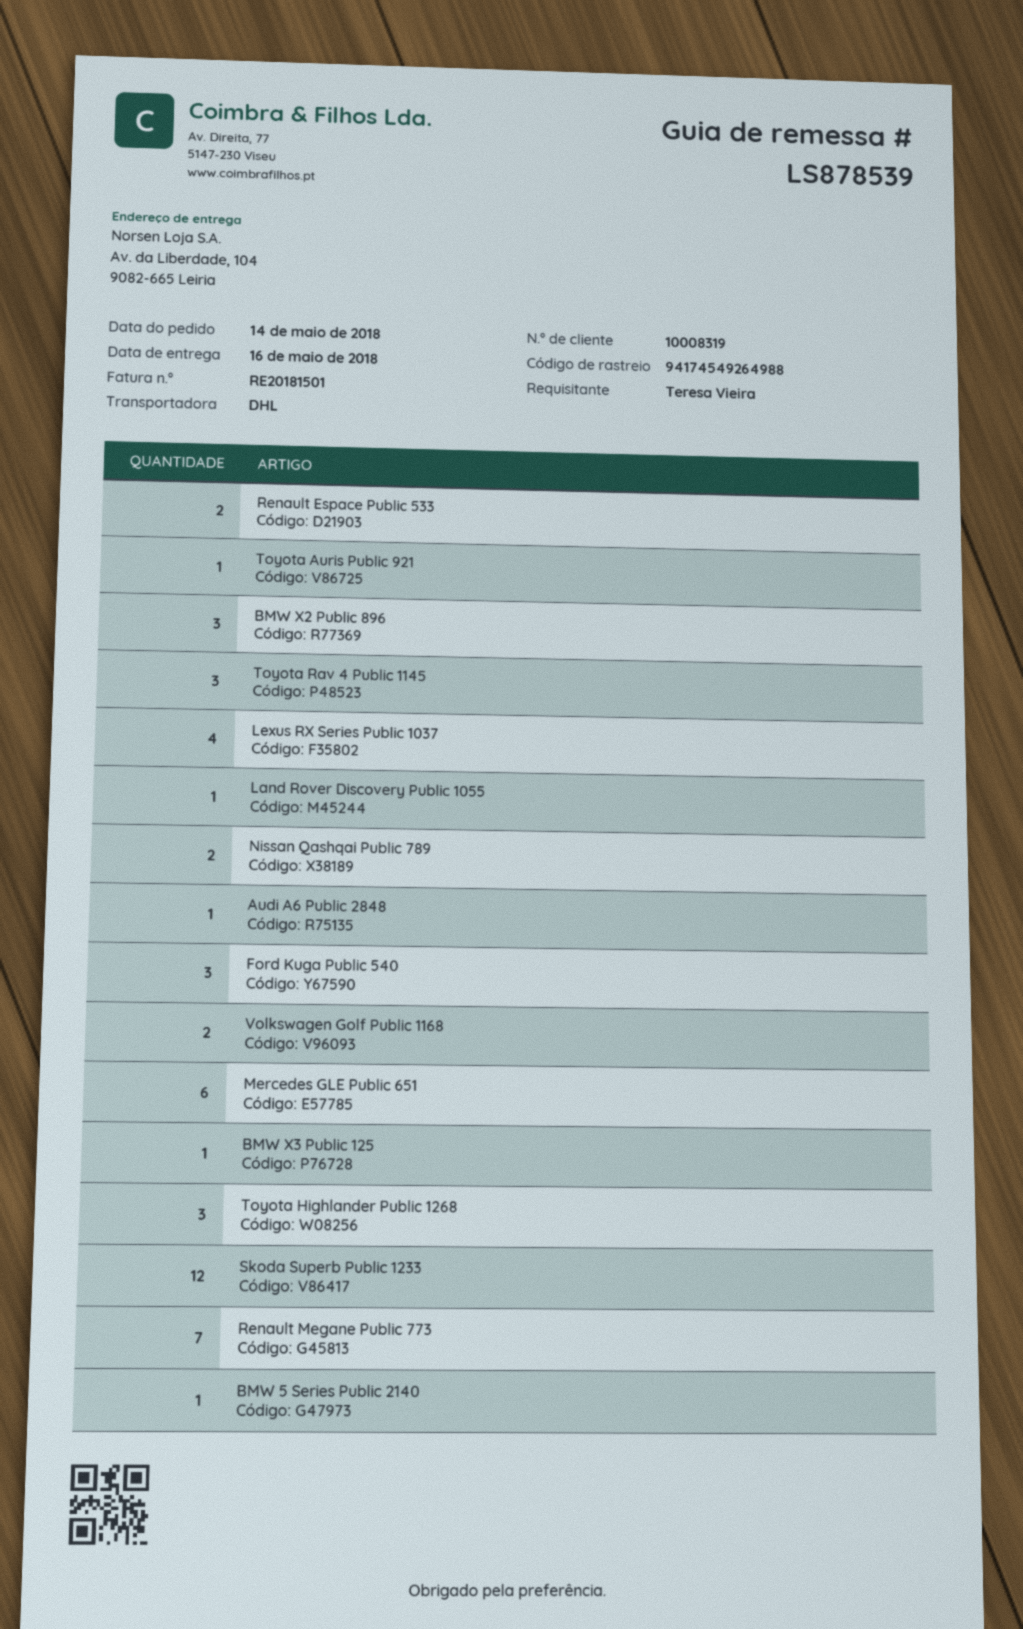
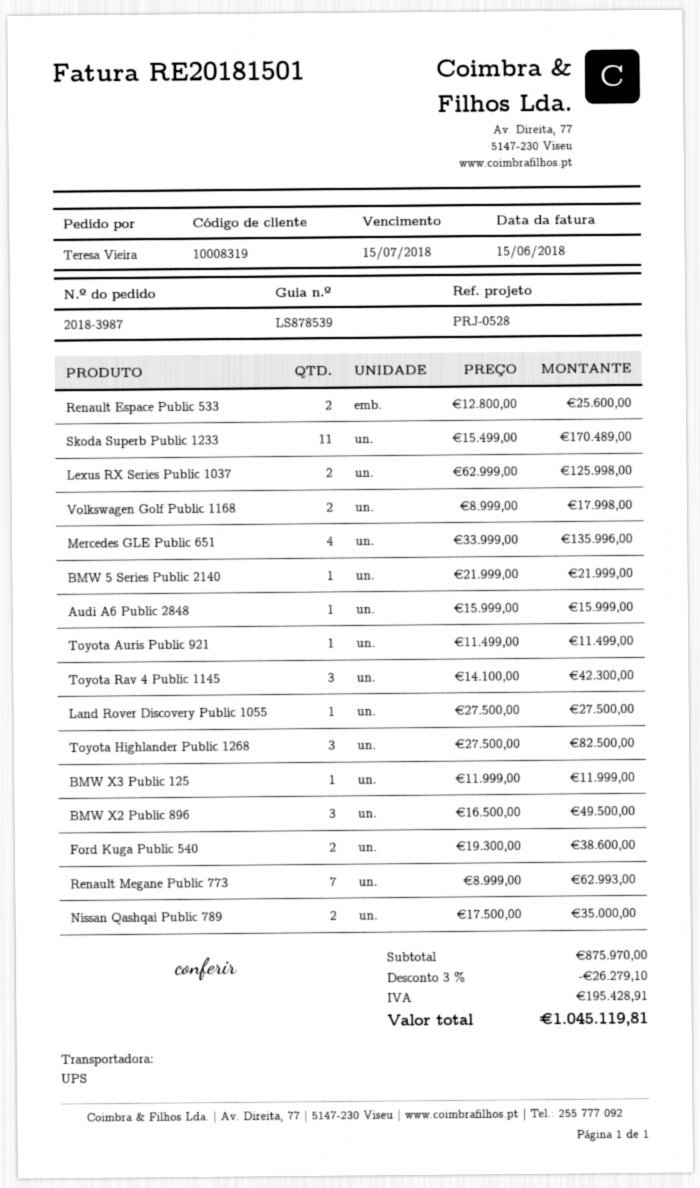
shipping method: DHL -> UPS
Lexus RX Series Public 1037: 4 -> 2
Ford Kuga Public 540: 3 -> 2
Mercedes GLE Public 651: 6 -> 4
Skoda Superb Public 1233: 12 -> 11

